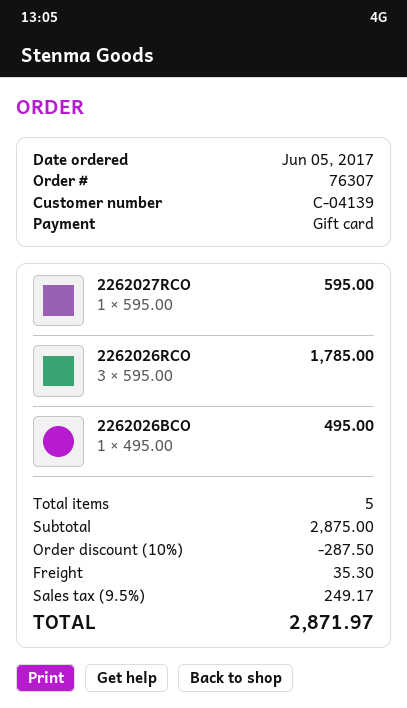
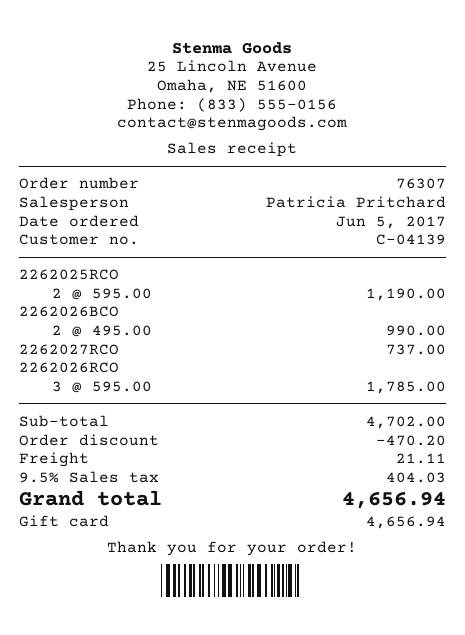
2262027RCO: 1 x 595.00 = 595.00 -> 1 x 737.00 = 737.00
2262026BCO: 1 x 495.00 = 495.00 -> 2 x 495.00 = 990.00
2262025RCO: none -> 2 x 595.00 = 1190.00
subtotal: 2875.00 -> 4702.00
discount: 287.50 -> 470.20
shipping: 35.30 -> 21.11
tax: 9.5% = 249.17 -> 9.5% = 404.03
total: 2871.97 -> 4656.94

